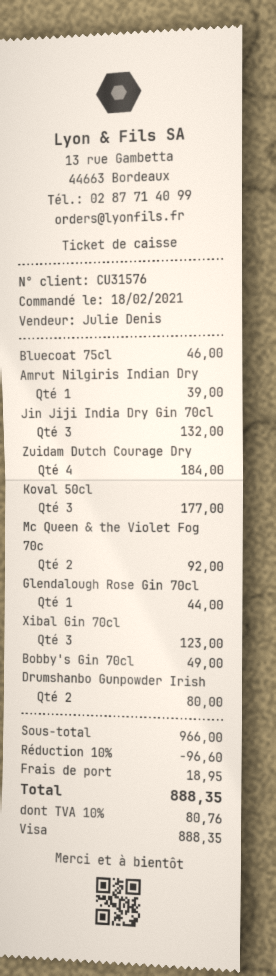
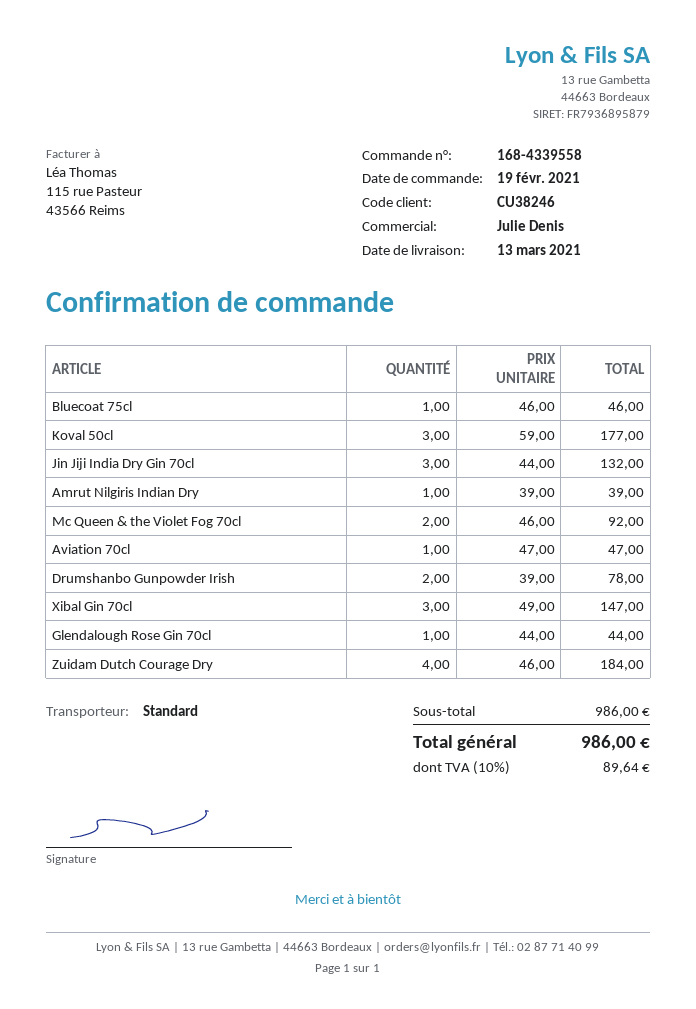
order date: 2021-02-18 -> 2021-02-19
customer number: CU31576 -> CU38246
Xibal Gin 70cl: 3 for 123.00 -> 3 for 147.00
Bobby's Gin 70cl: 1 for 49.00 -> none
Drumshanbo Gunpowder Irish: 2 for 80.00 -> 2 for 78.00
Aviation 70cl: none -> 1 for 47.00
subtotal: 966.00 -> 986.00
discount: 10% = 96.60 -> none
shipping: 18.95 -> none
tax: 10% = 80.76 -> 10% = 89.64
total: 888.35 -> 986.00

